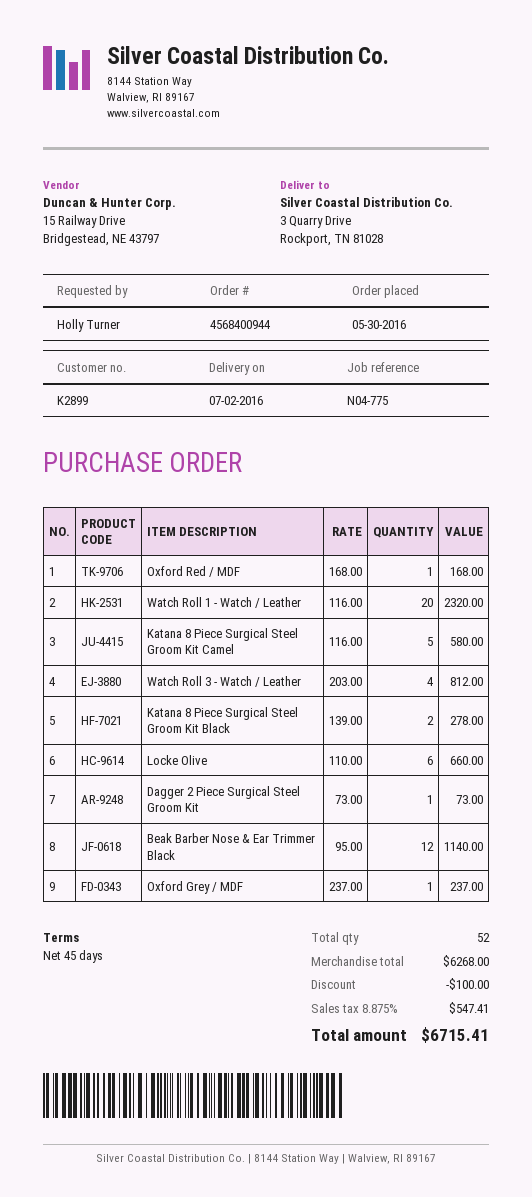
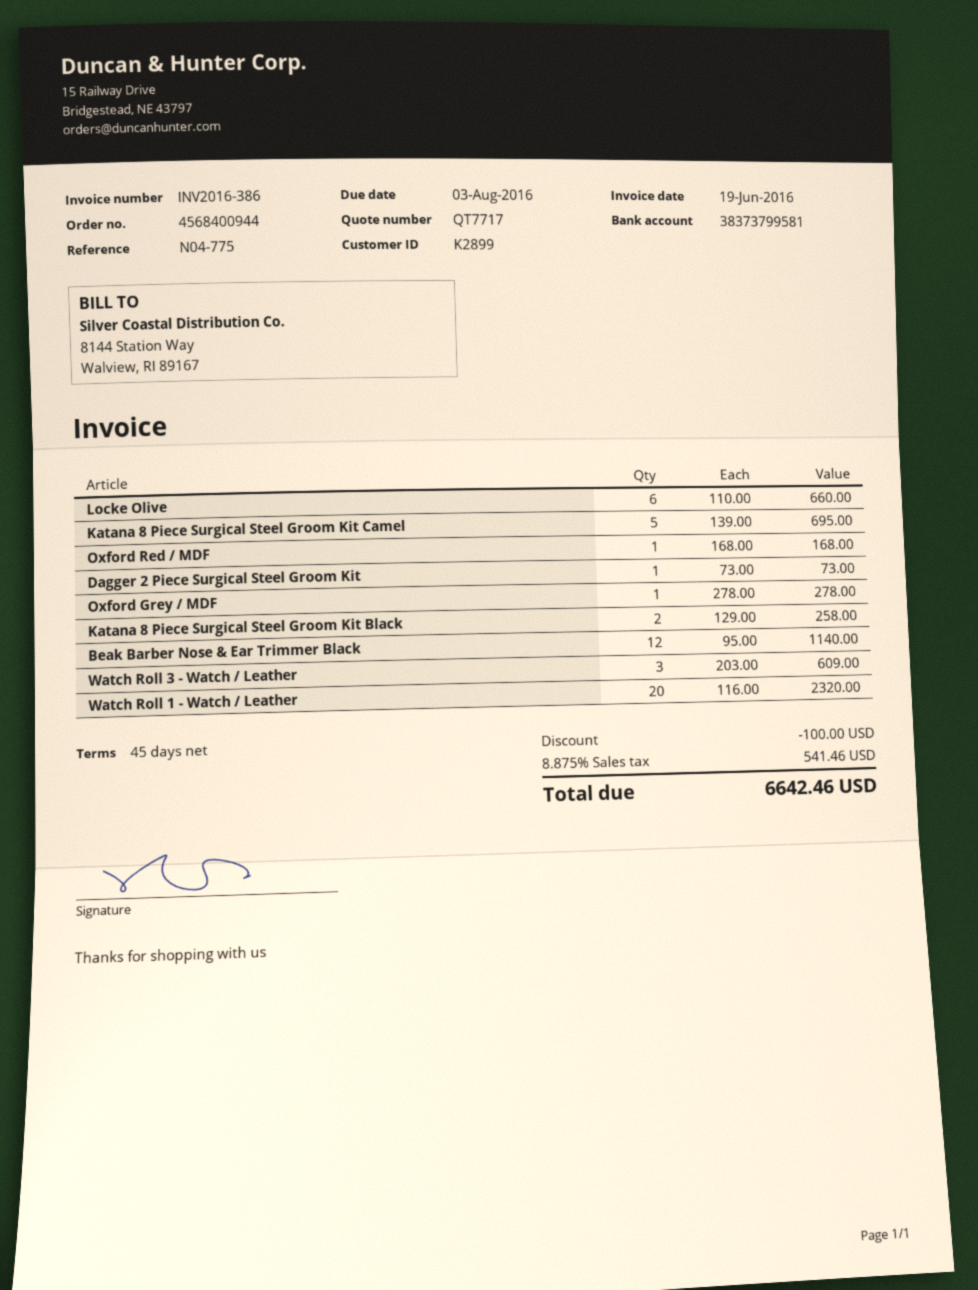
Katana 8 Piece Surgical Steel Groom Kit Camel: 5 x 116.00 = 580.00 -> 5 x 139.00 = 695.00
Watch Roll 3 - Watch / Leather: 4 x 203.00 = 812.00 -> 3 x 203.00 = 609.00
Katana 8 Piece Surgical Steel Groom Kit Black: 2 x 139.00 = 278.00 -> 2 x 129.00 = 258.00
Oxford Grey / MDF: 1 x 237.00 = 237.00 -> 1 x 278.00 = 278.00
tax: 8.875% = 547.41 -> 8.875% = 541.46
total: 6715.41 -> 6642.46

